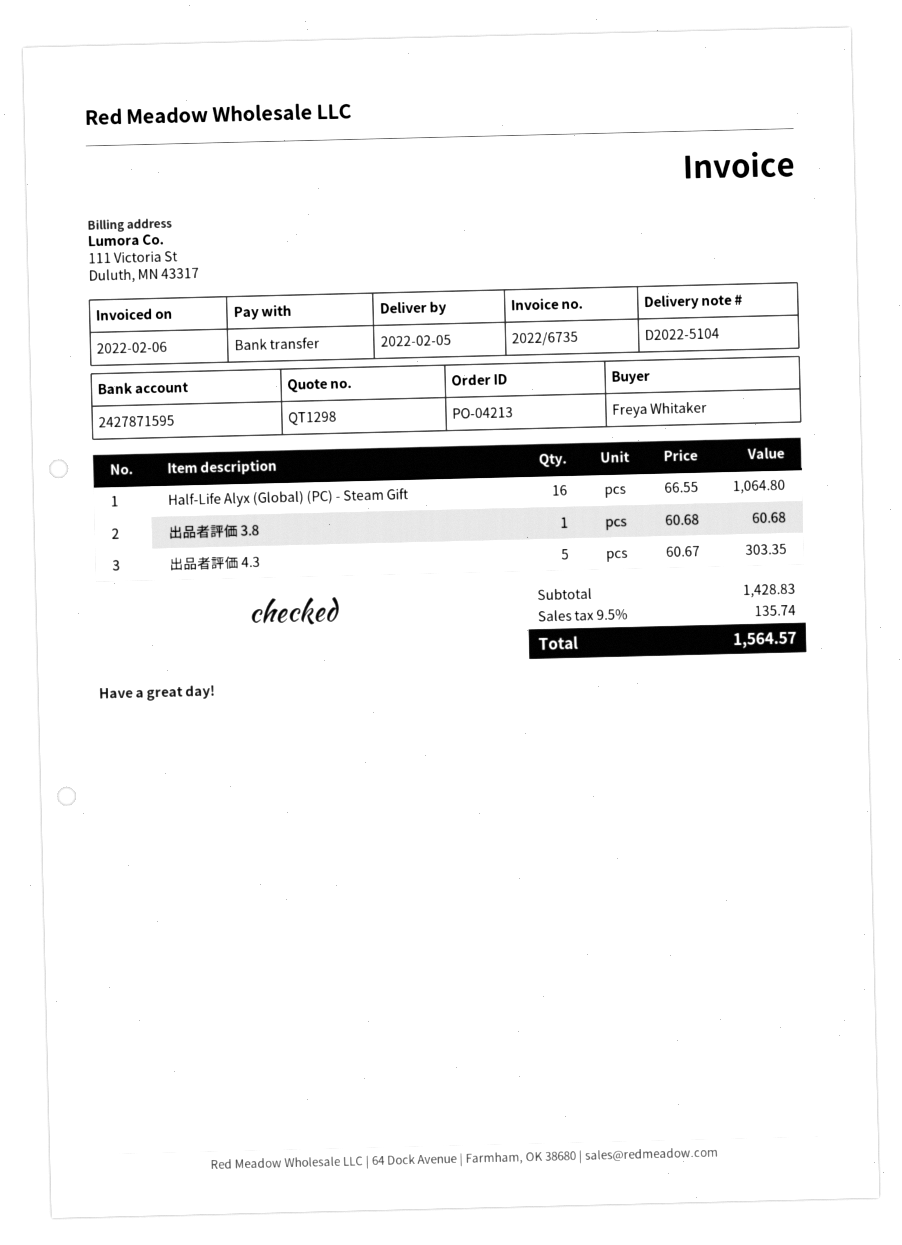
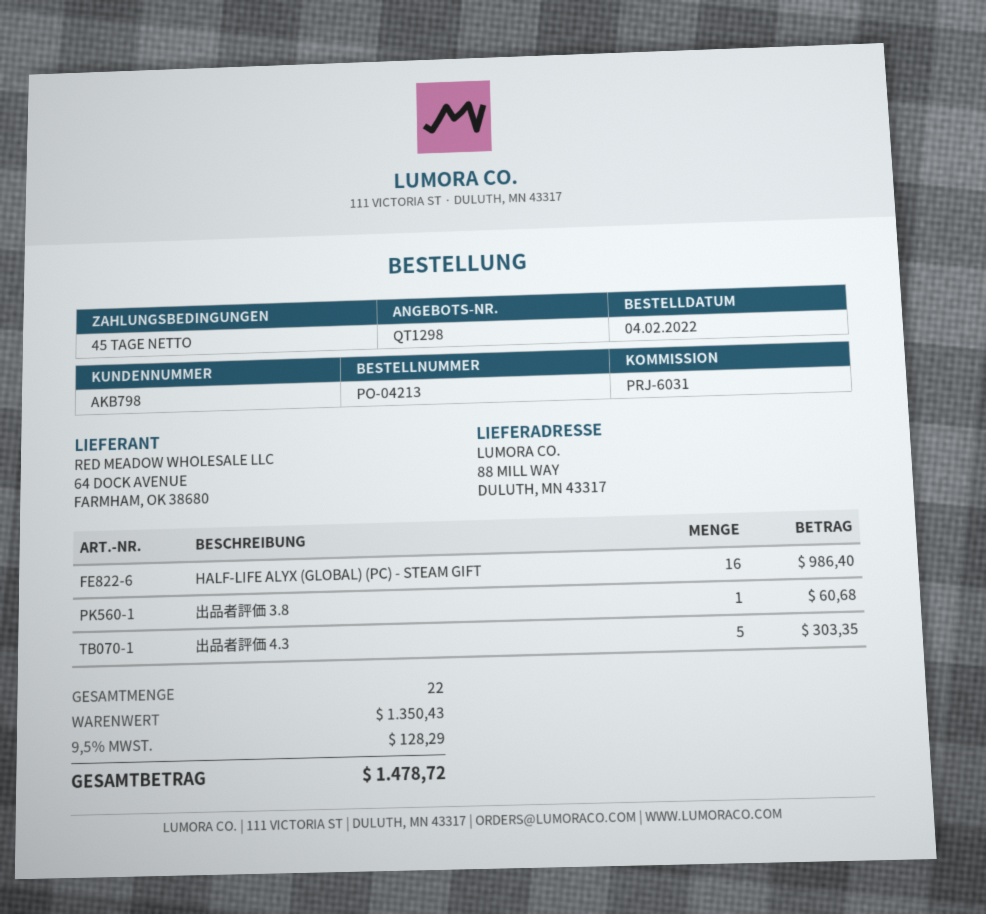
Half-Life Alyx (Global) (PC) - Steam Gift: 16 for 1064.80 -> 16 for 986.40
subtotal: 1428.83 -> 1350.43
tax: 9.5% = 135.74 -> 9.5% = 128.29
total: 1564.57 -> 1478.72

